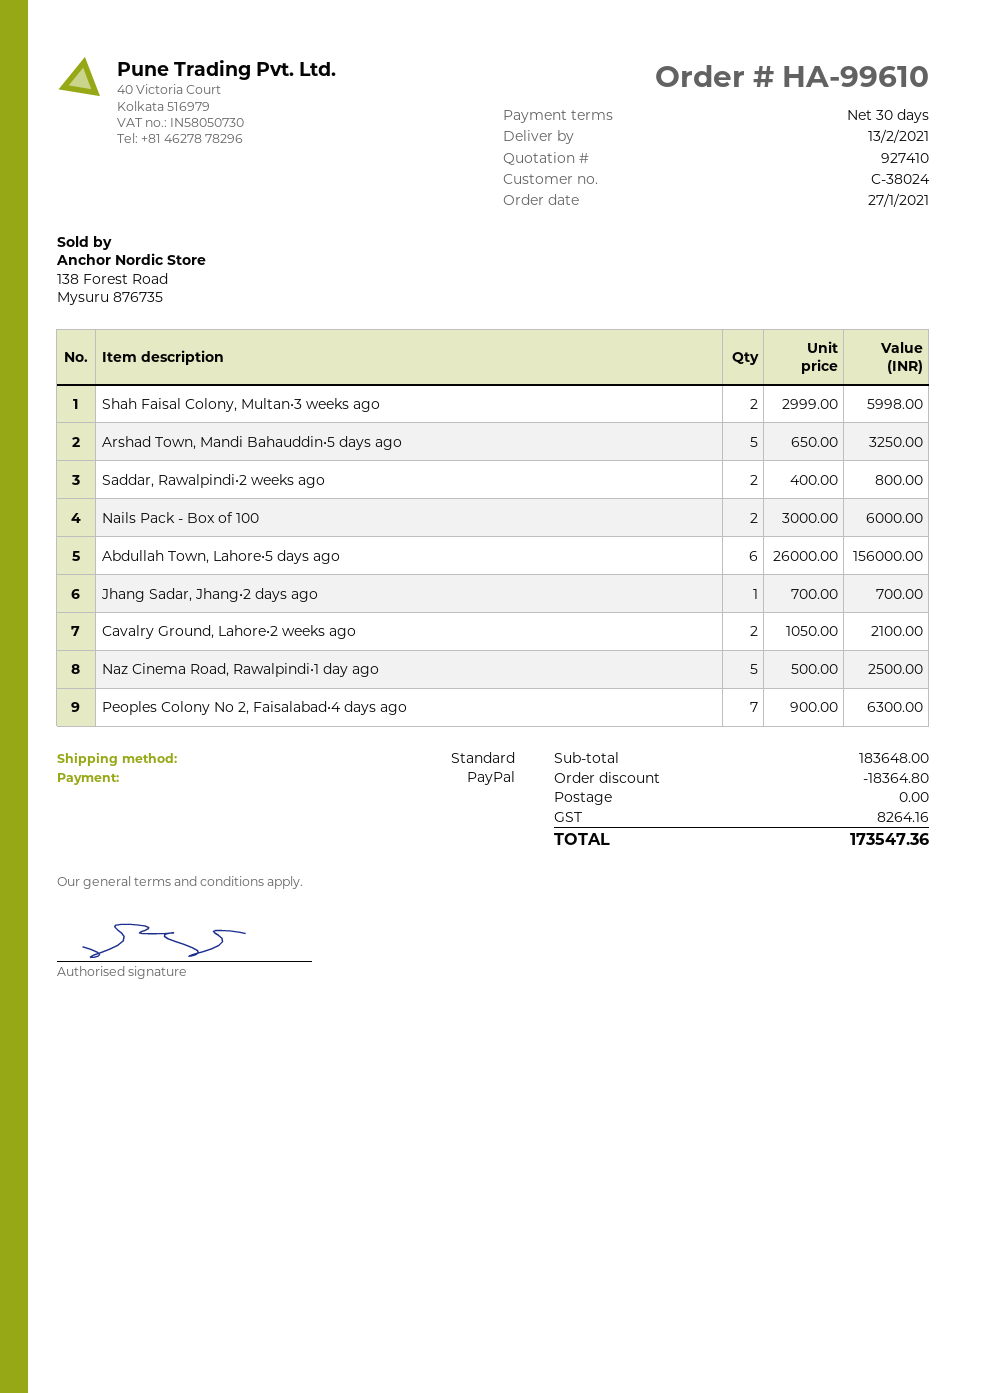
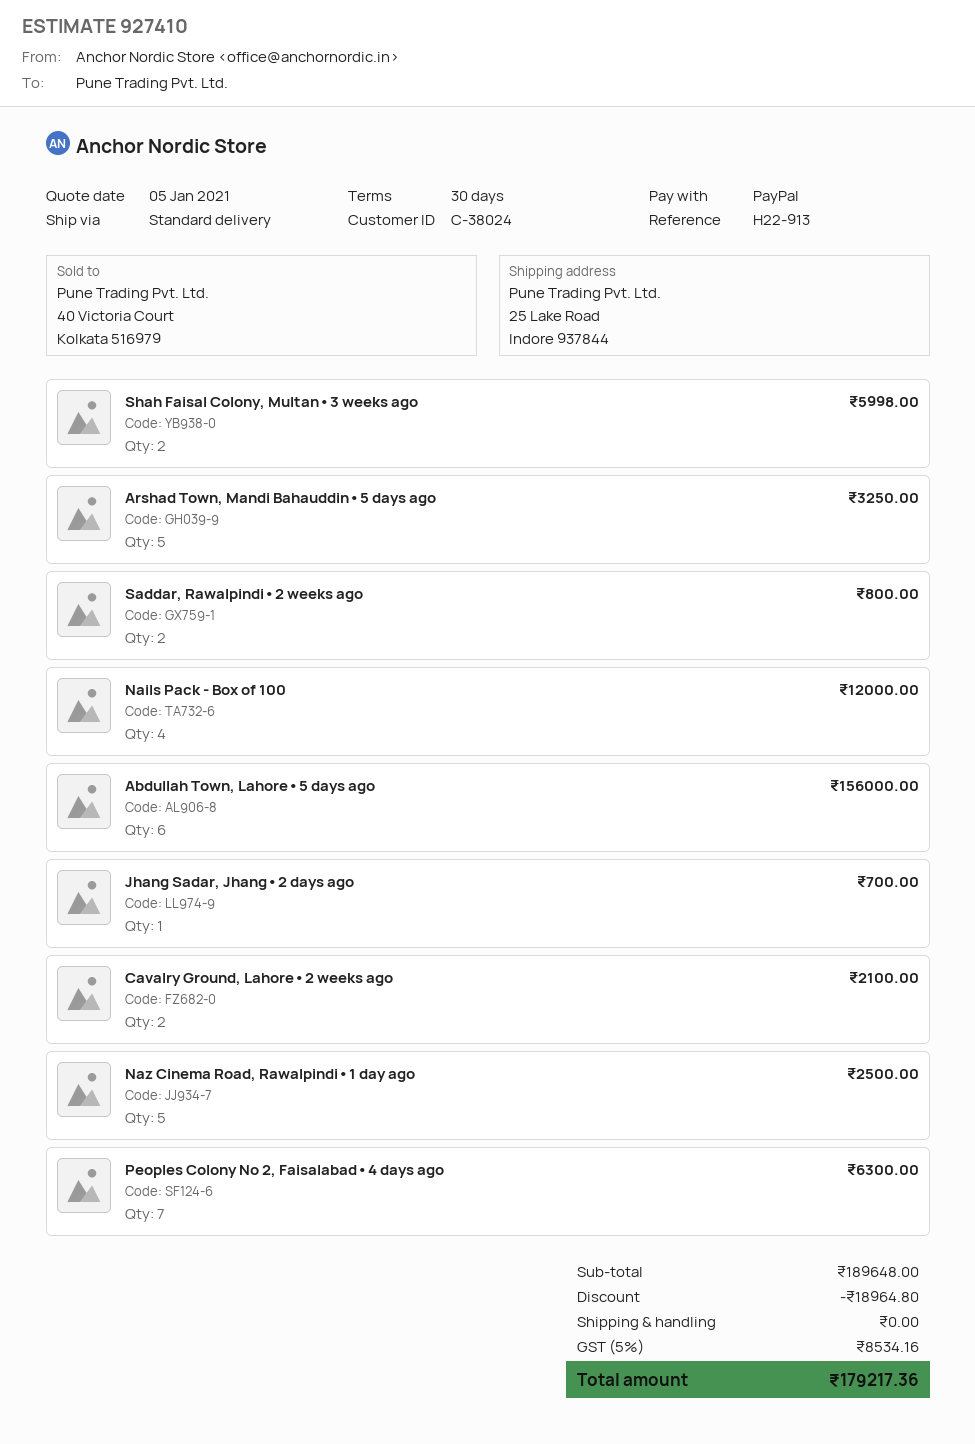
Nails Pack - Box of 100: 2 for 6000.00 -> 4 for 12000.00
subtotal: 183648.00 -> 189648.00
discount: 18364.80 -> 18964.80
tax: 8264.16 -> 8534.16
total: 173547.36 -> 179217.36

